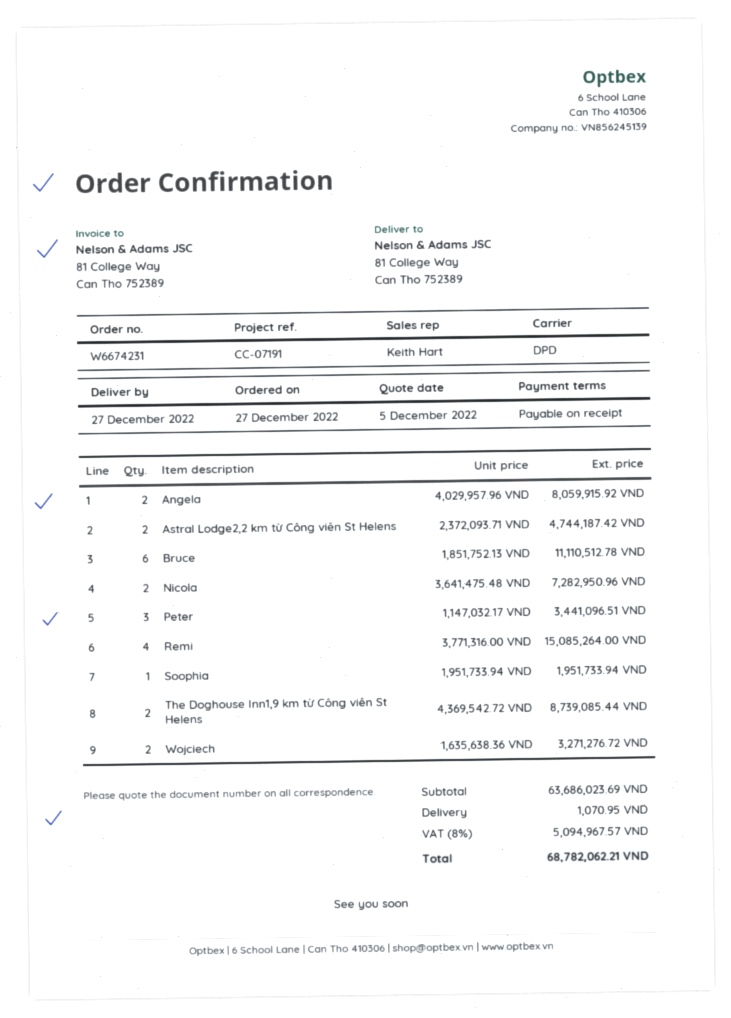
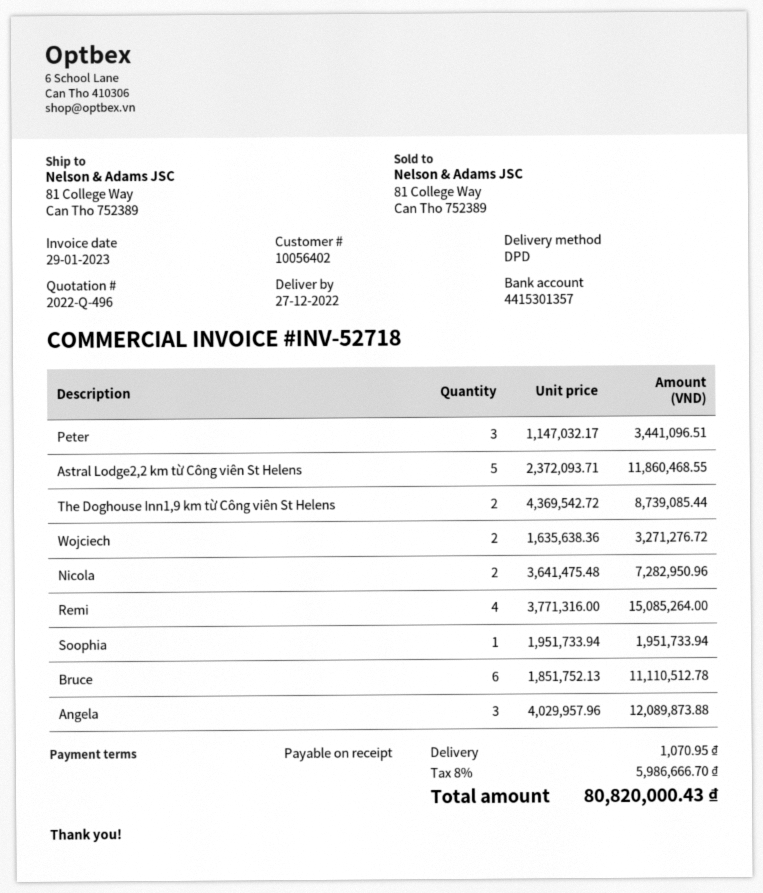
Angela: 2 x 4029957.96 = 8059915.92 -> 3 x 4029957.96 = 12089873.88
Astral Lodge2,2 km từ Công viên St Helens: 2 x 2372093.71 = 4744187.42 -> 5 x 2372093.71 = 11860468.55
tax: 8% = 5094967.57 -> 8% = 5986666.70
total: 68782062.21 -> 80820000.43

